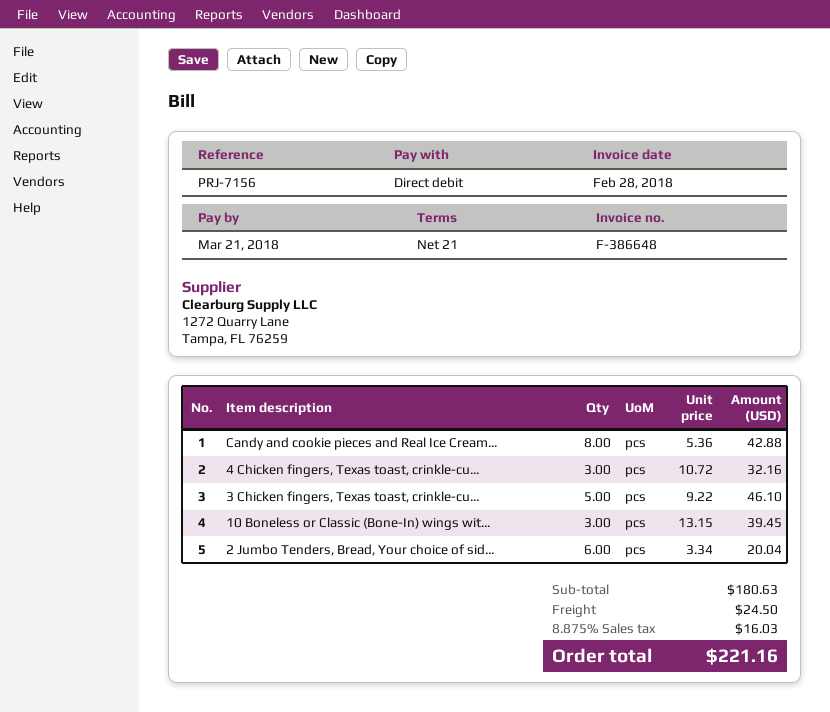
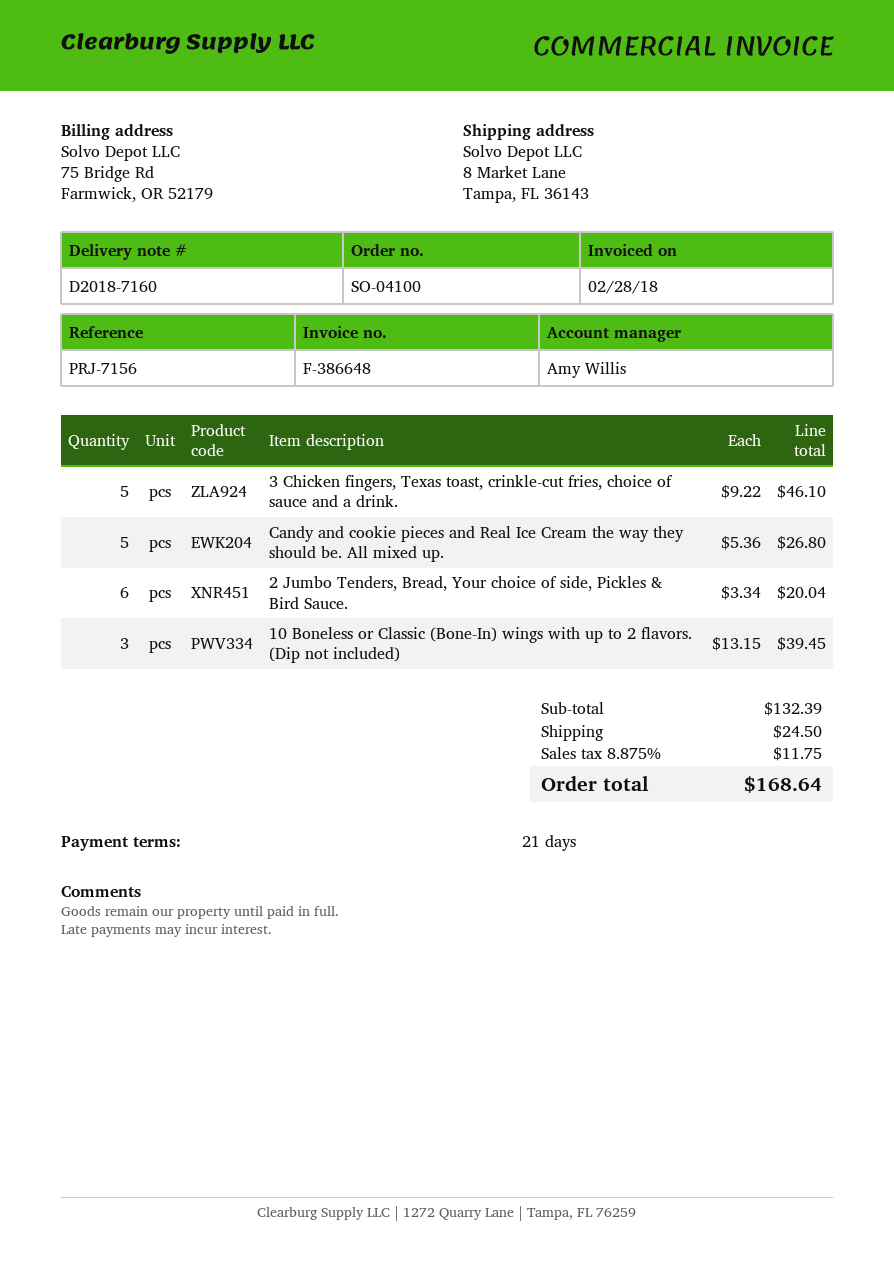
Candy and cookie pieces and Real Ice Cream...: 8 x 5.36 = 42.88 -> 5 x 5.36 = 26.80
4 Chicken fingers, Texas toast, crinkle-cu...: 3 x 10.72 = 32.16 -> none
subtotal: 180.63 -> 132.39
tax: 8.875% = 16.03 -> 8.875% = 11.75
total: 221.16 -> 168.64

